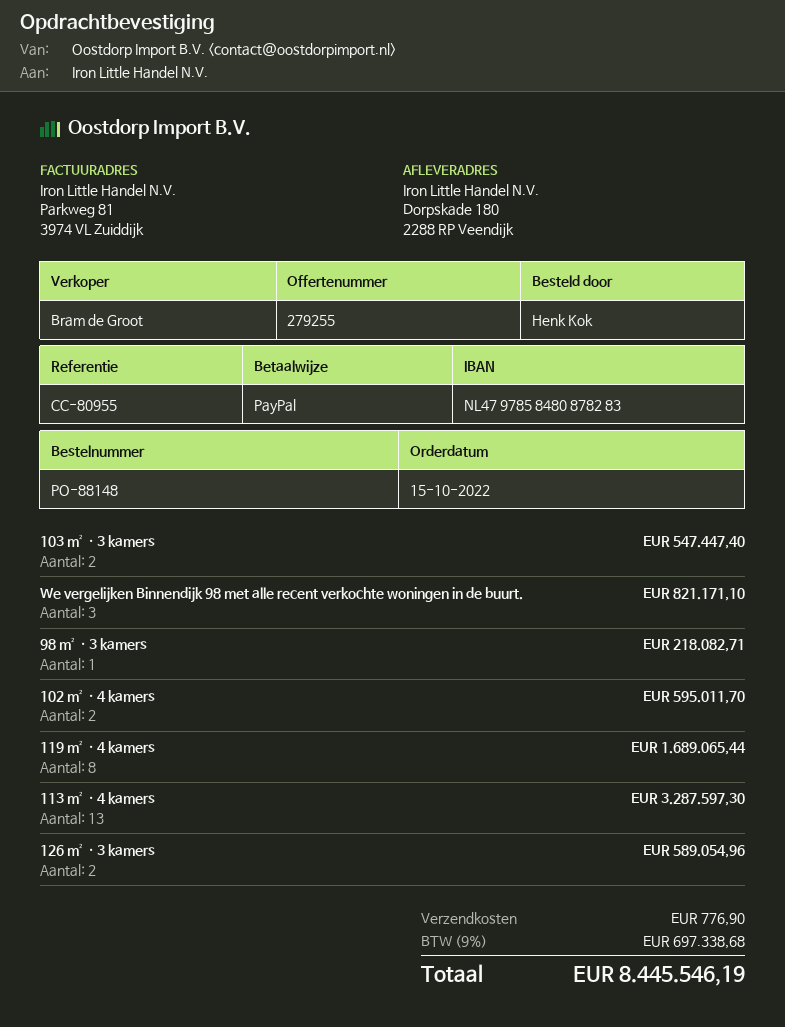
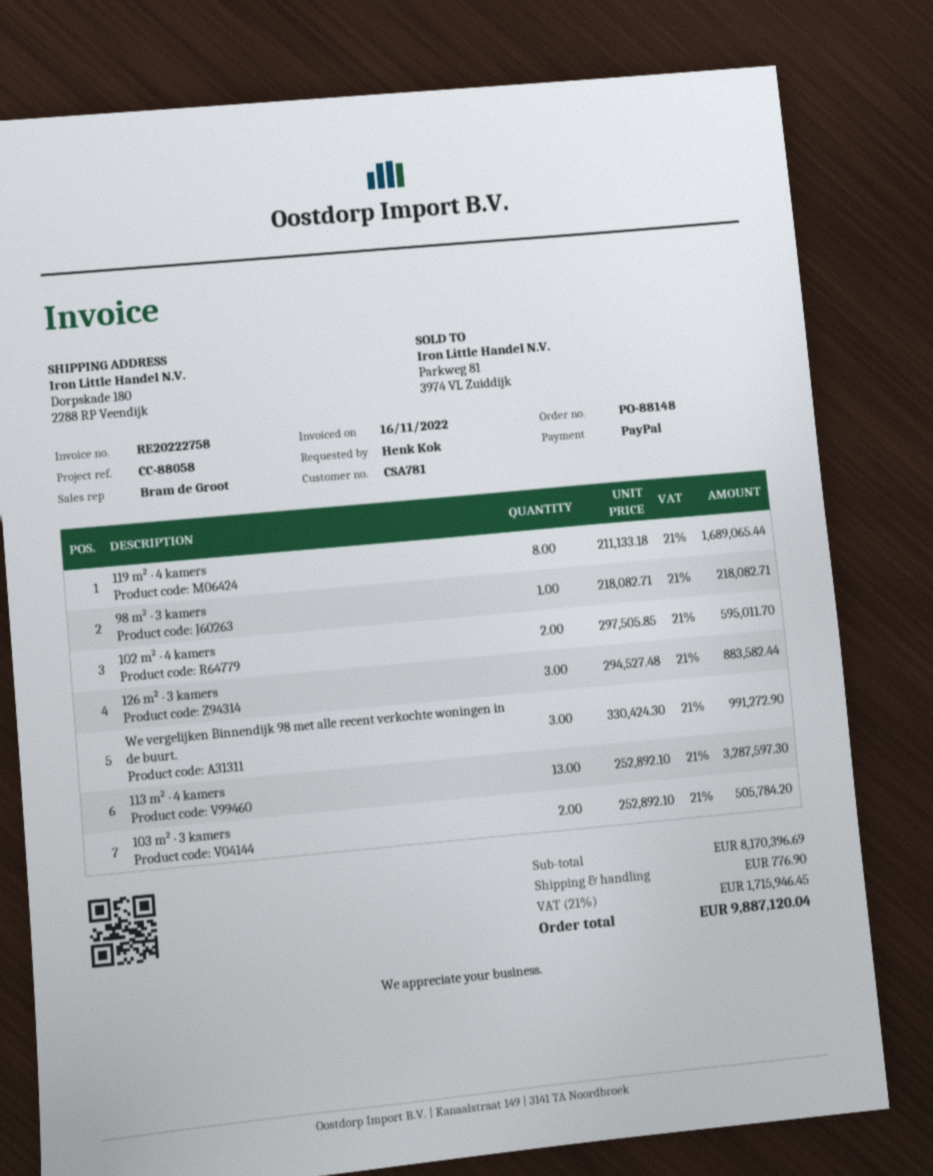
reference: CC-80955 -> CC-88058
103 m² · 3 kamers: 2 for 547447.40 -> 2 for 505784.20
We vergelijken Binnendijk 98 met alle recent verkochte woningen in de buurt.: 3 for 821171.10 -> 3 for 991272.90
126 m² · 3 kamers: 2 for 589054.96 -> 3 for 883582.44
tax: 9% = 697338.68 -> 21% = 1715946.45
total: 8445546.19 -> 9887120.04

